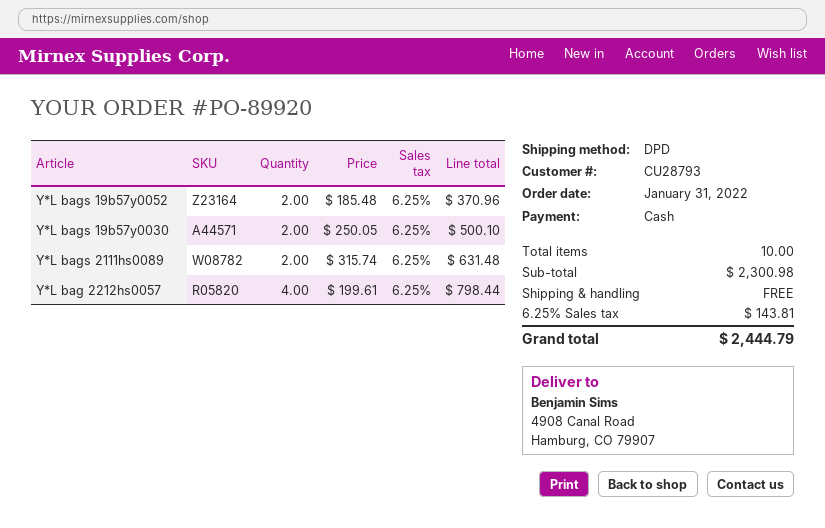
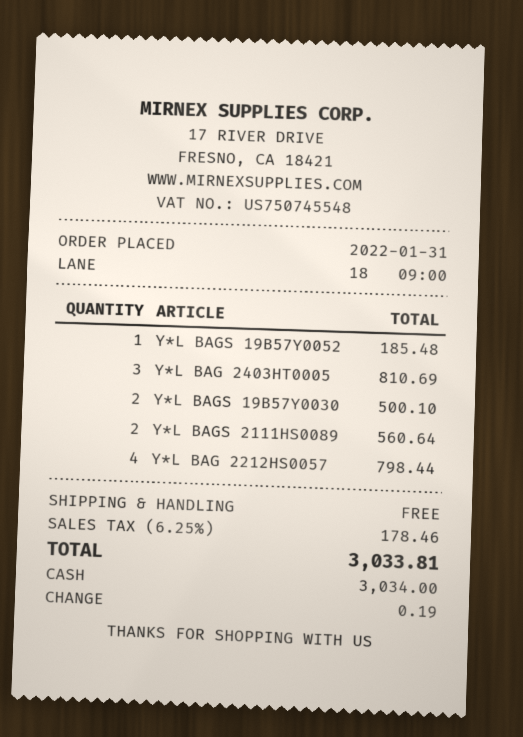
Y*L bags 19b57y0052: 2 for 370.96 -> 1 for 185.48
Y*L bags 2111hs0089: 2 for 631.48 -> 2 for 560.64
Y*L BAG 2403HT0005: none -> 3 for 810.69
tax: 6.25% = 143.81 -> 6.25% = 178.46
total: 2444.79 -> 3033.81

